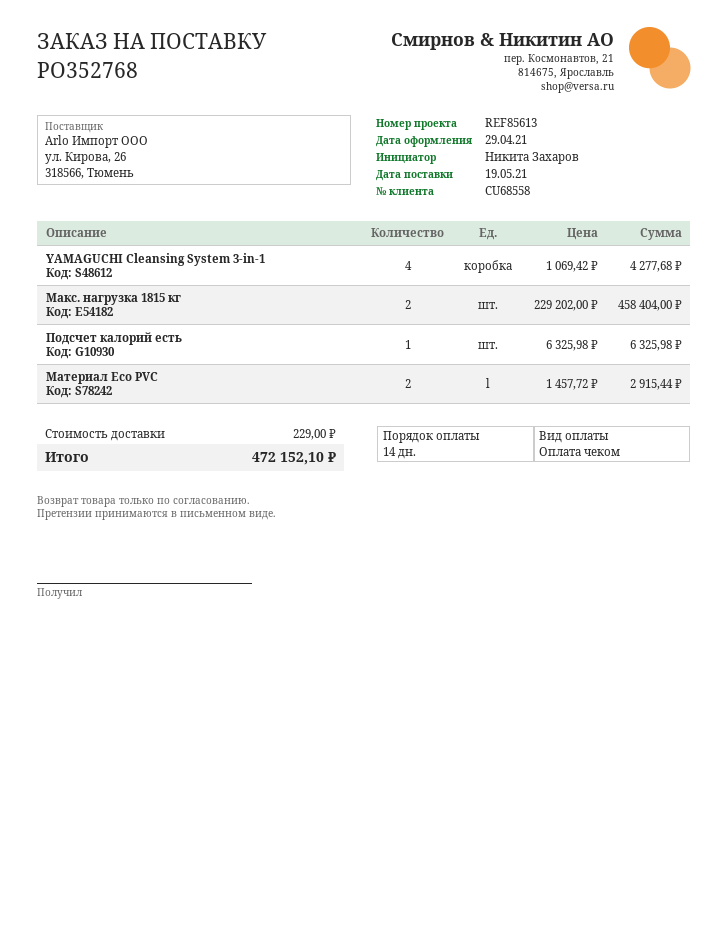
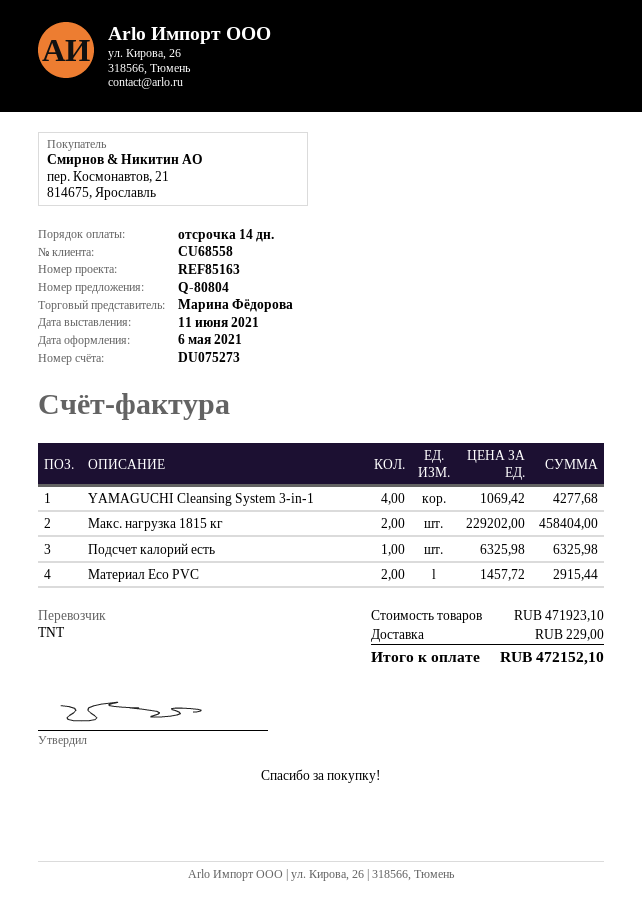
order date: 2021-04-29 -> 2021-05-06
reference: REF85613 -> REF85163

